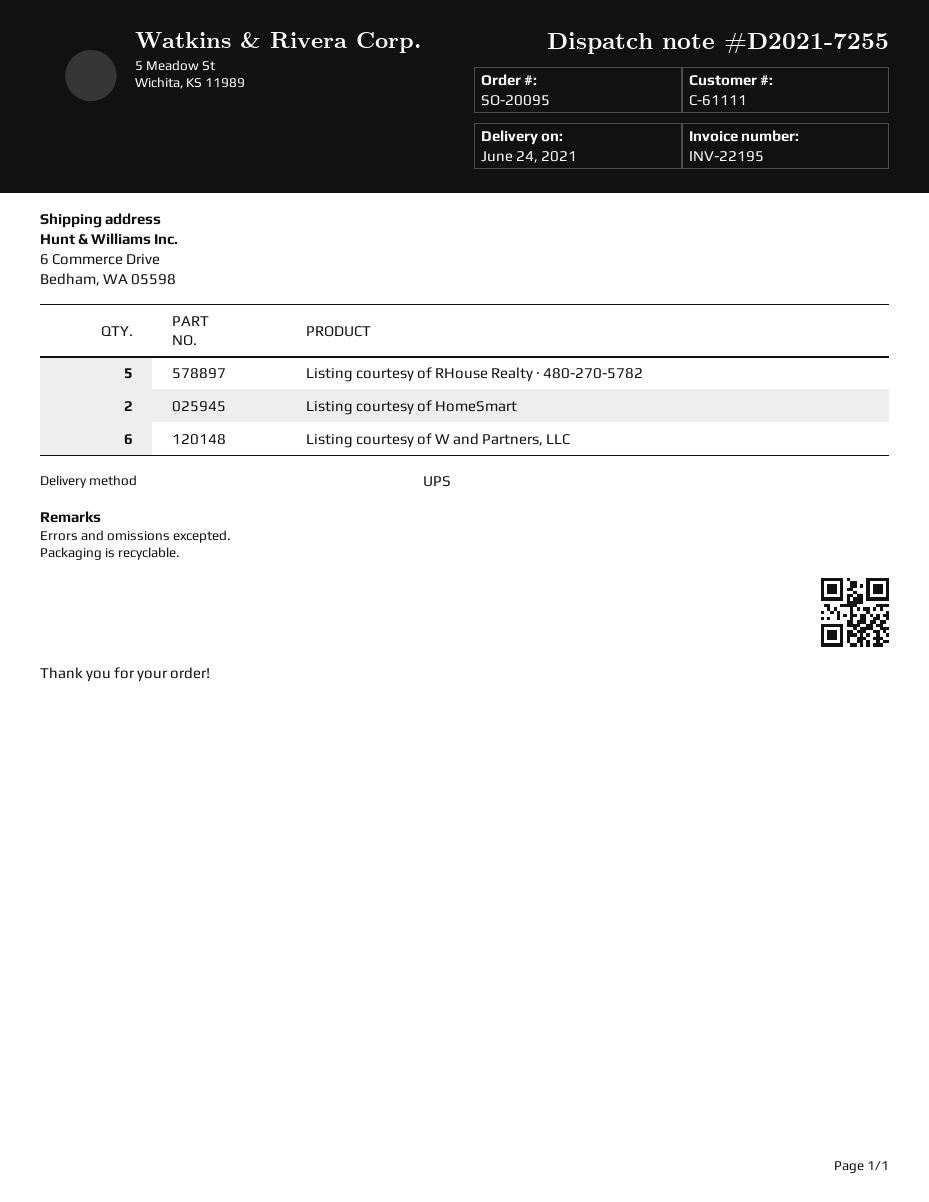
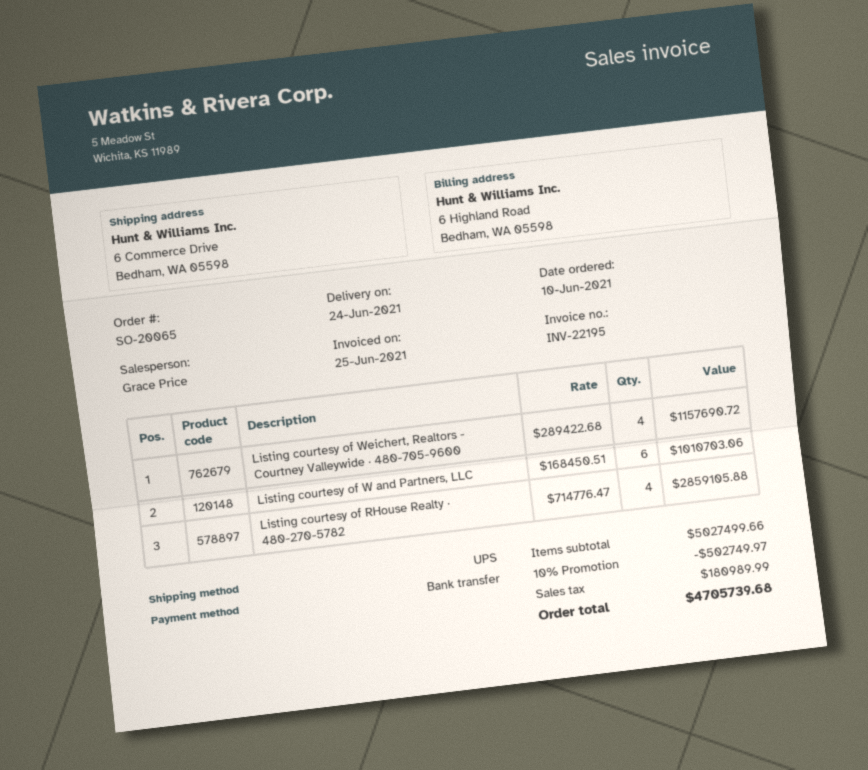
order number: SO-20095 -> SO-20065
Listing courtesy of RHouse Realty · 480-270-5782: 5 -> 4
Listing courtesy of HomeSmart: 2 -> none
Listing courtesy of Weichert, Realtors - Courtney Valleywide · 480-705-9600: none -> 4

